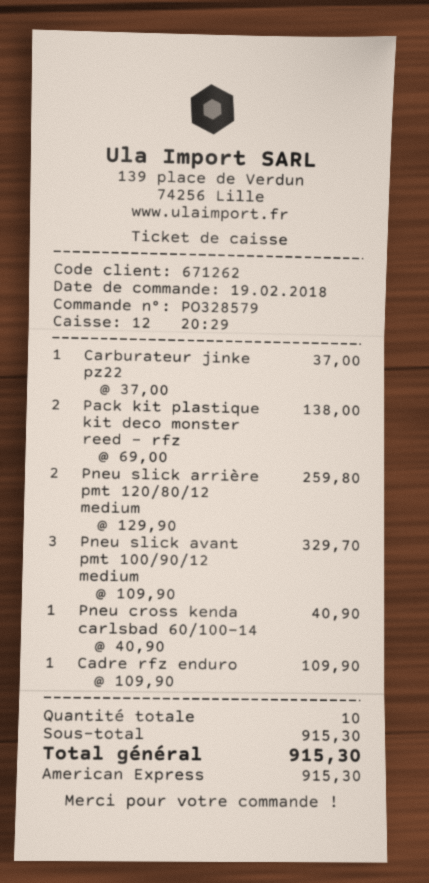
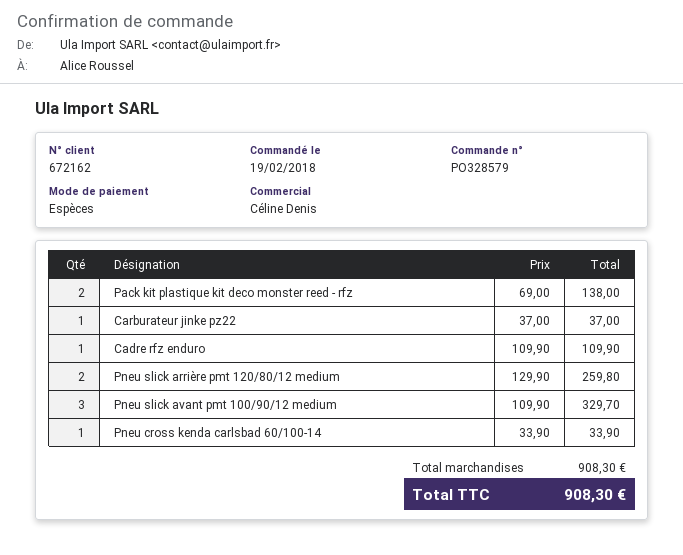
customer number: 671262 -> 672162
payment method: American Express -> cash
Pneu cross kenda carlsbad 60/100-14: 1 x 40.90 = 40.90 -> 1 x 33.90 = 33.90
subtotal: 915.30 -> 908.30
total: 915.30 -> 908.30

